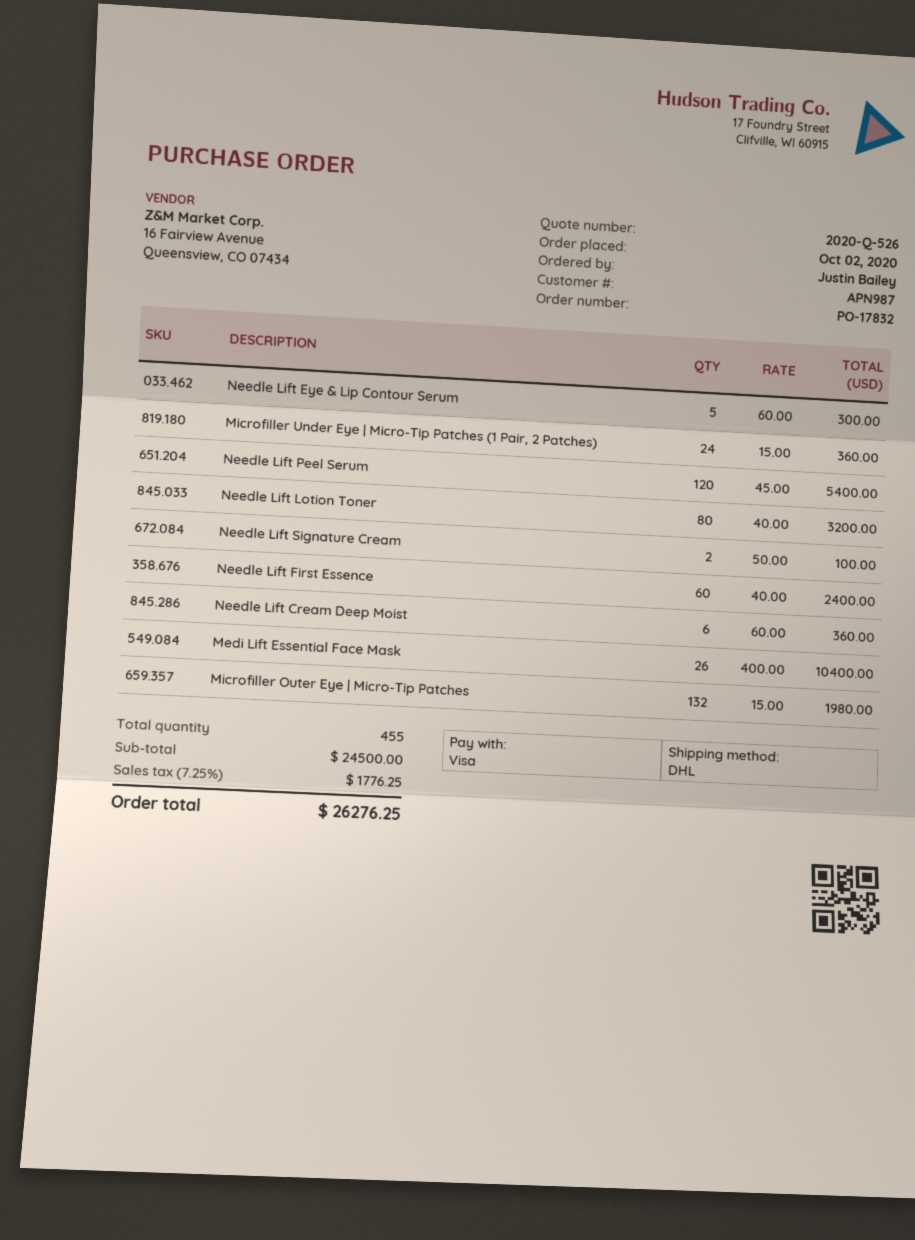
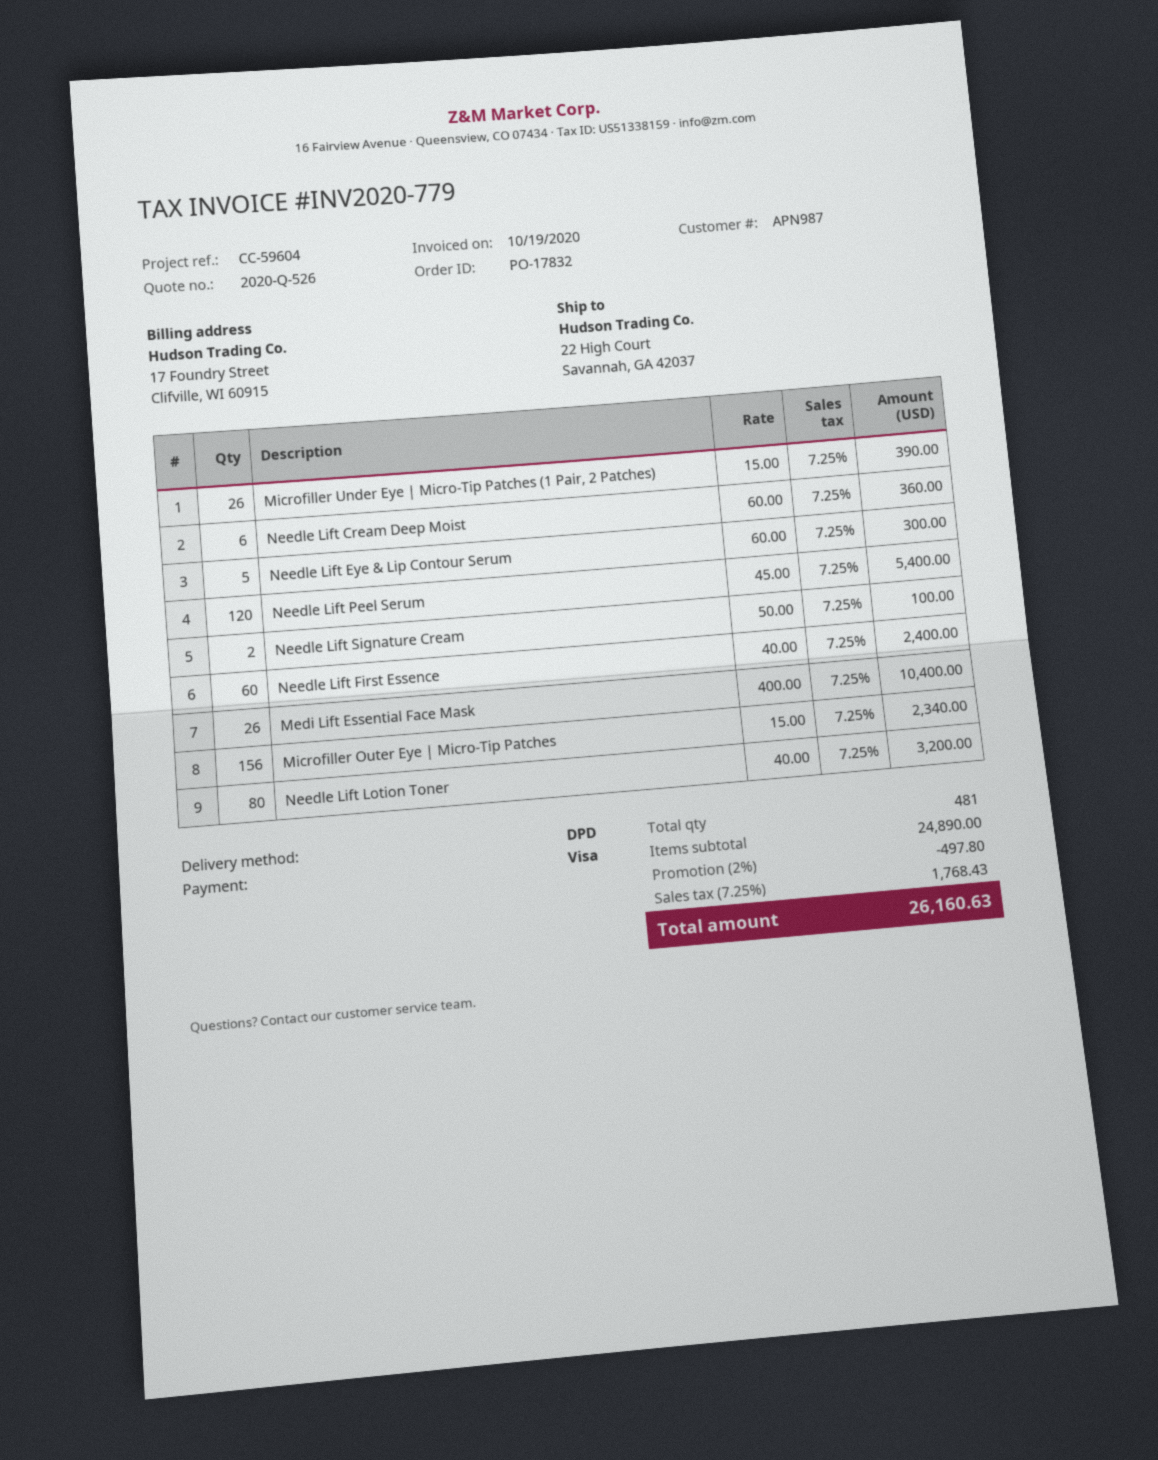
shipping method: DHL -> DPD
Microfiller Under Eye | Micro-Tip Patches (1 Pair, 2 Patches): 24 x 15.00 = 360.00 -> 26 x 15.00 = 390.00
Microfiller Outer Eye | Micro-Tip Patches: 132 x 15.00 = 1980.00 -> 156 x 15.00 = 2340.00
total quantity: 455 -> 481
subtotal: 24500.00 -> 24890.00
discount: none -> 2% = 497.80
tax: 7.25% = 1776.25 -> 7.25% = 1768.43
total: 26276.25 -> 26160.63

